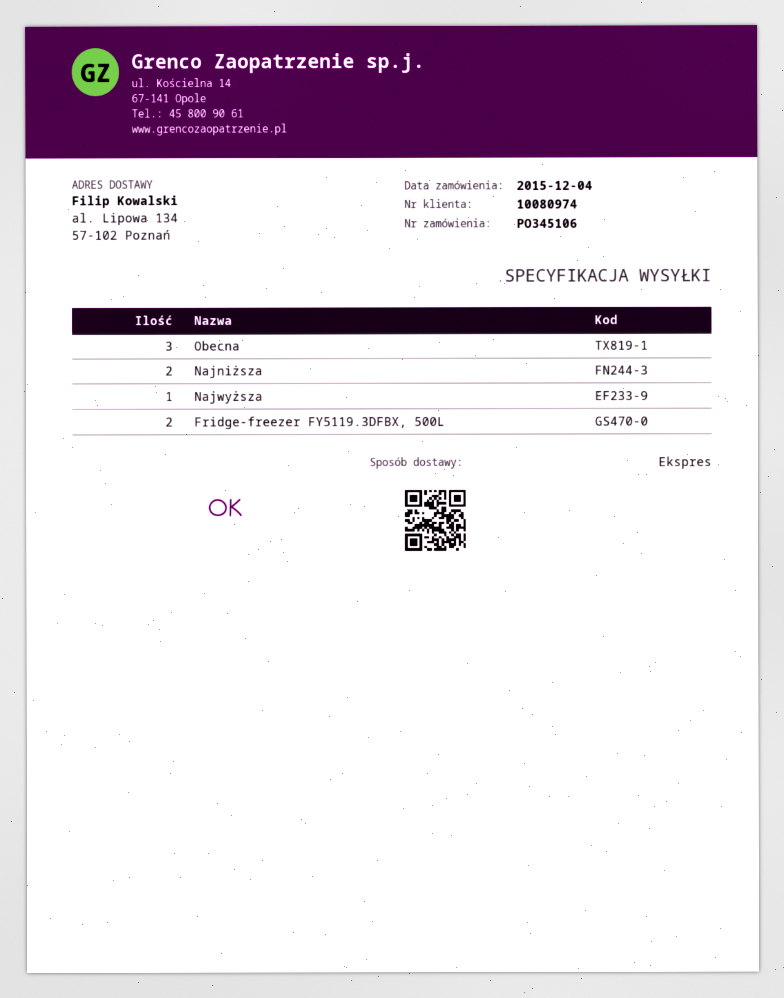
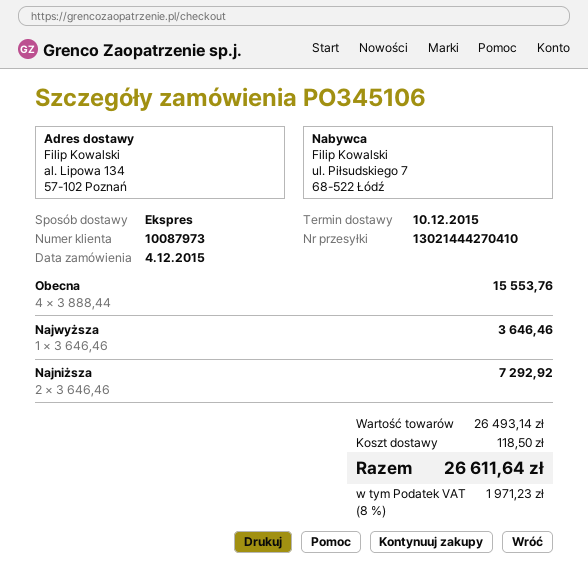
customer number: 10080974 -> 10087973
Obecna: 3 -> 4
Fridge-freezer FY5119.3DFBX, 500L: 2 -> none

